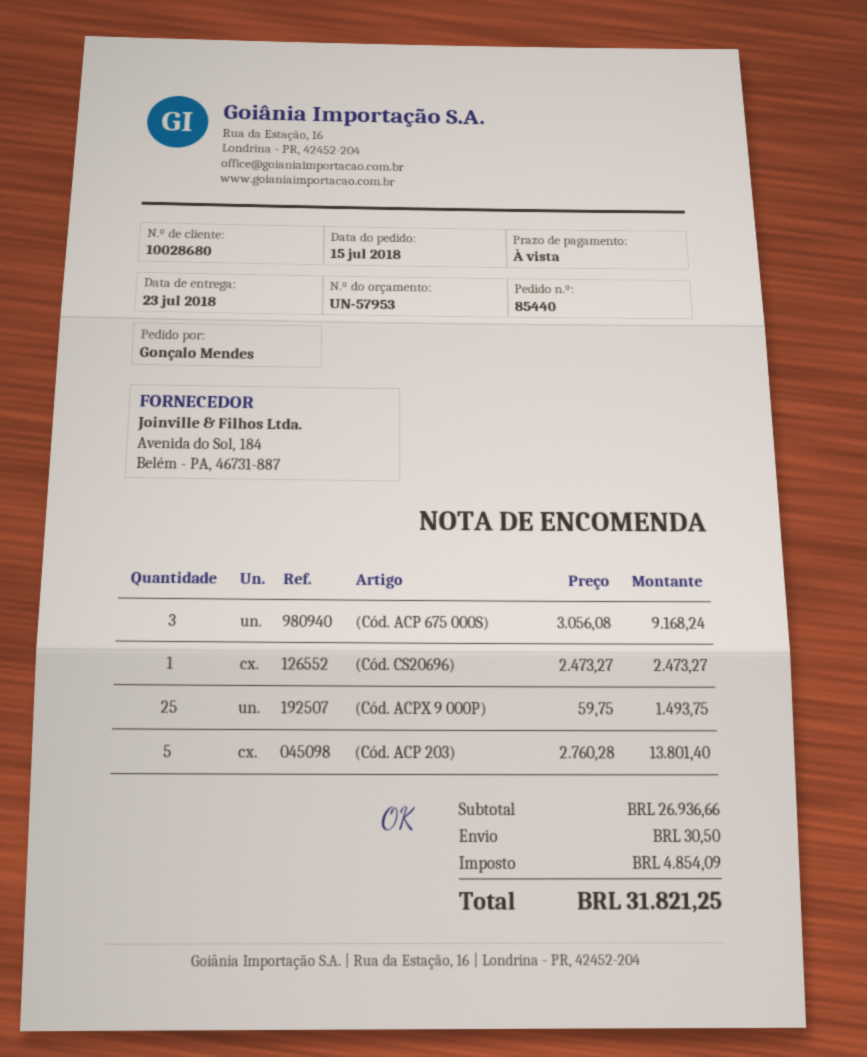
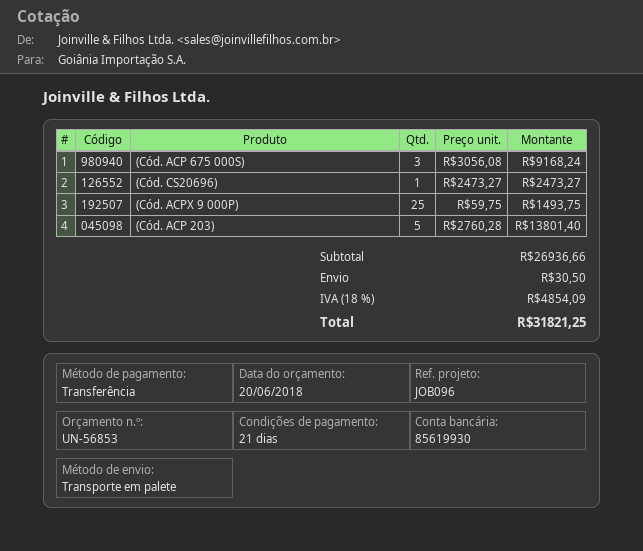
quote number: UN-57953 -> UN-56853
payment terms: on receipt -> 21 days

